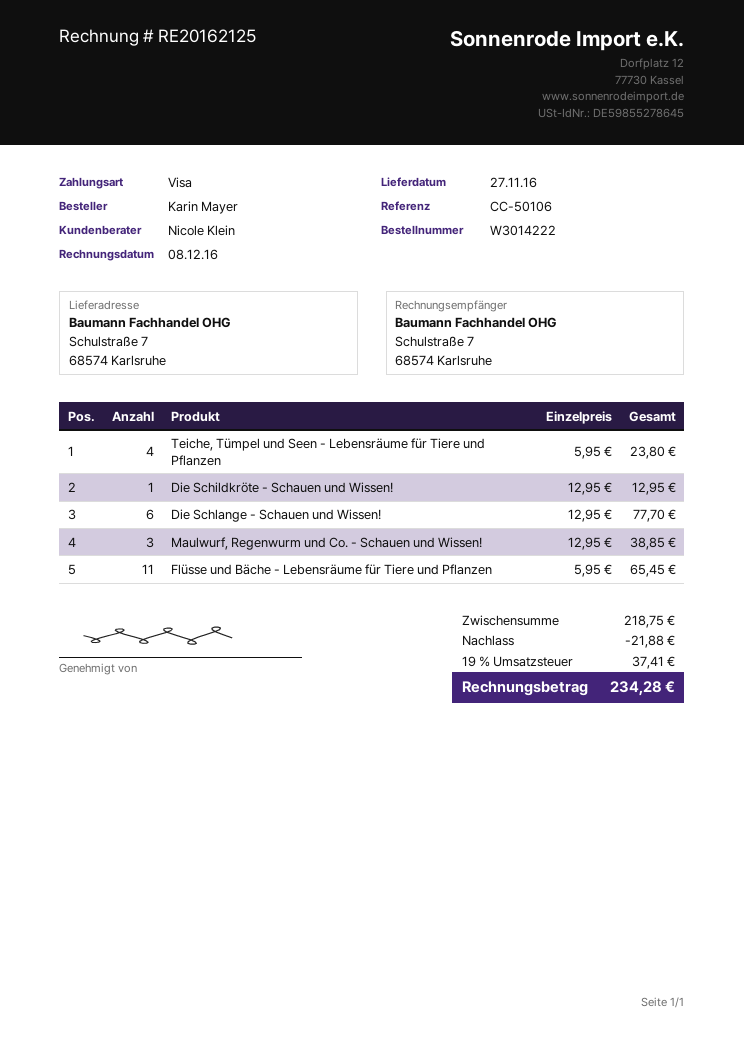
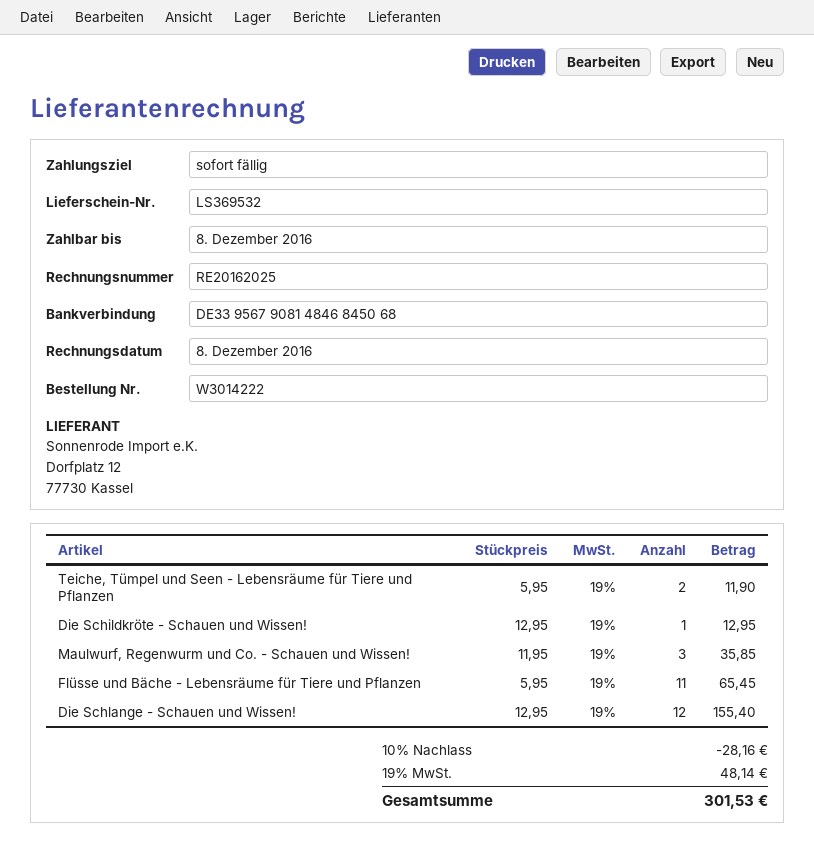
invoice number: RE20162125 -> RE20162025
Teiche, Tümpel und Seen - Lebensräume für Tiere und Pflanzen: 4 x 5.95 = 23.80 -> 2 x 5.95 = 11.90
Die Schlange - Schauen und Wissen!: 6 x 12.95 = 77.70 -> 12 x 12.95 = 155.40
Maulwurf, Regenwurm und Co. - Schauen und Wissen!: 3 x 12.95 = 38.85 -> 3 x 11.95 = 35.85
discount: 21.88 -> 28.16
tax: 19% = 37.41 -> 19% = 48.14
total: 234.28 -> 301.53

